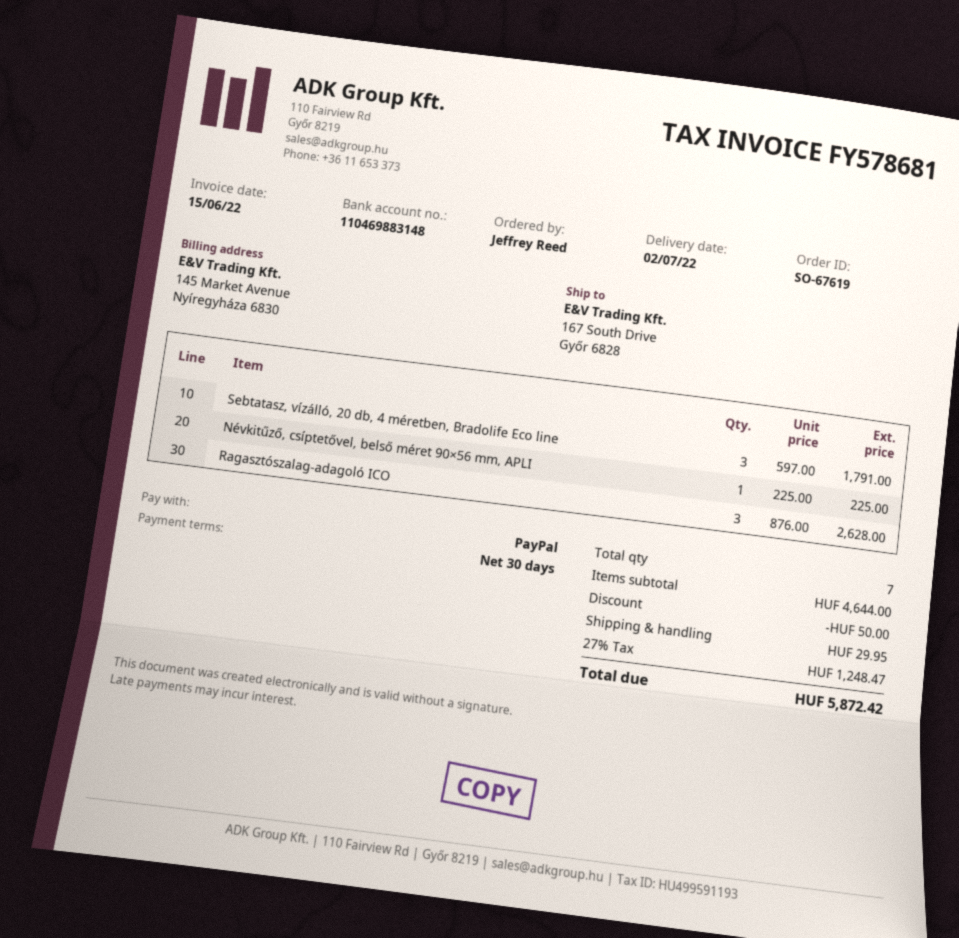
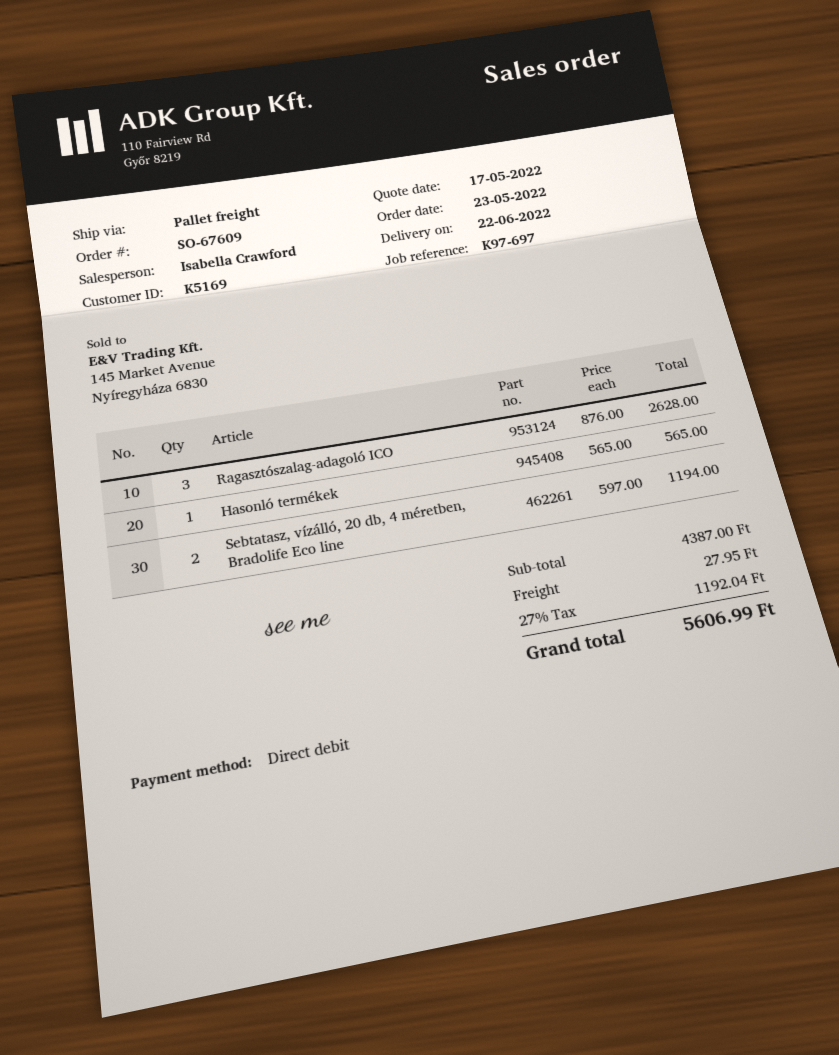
order number: SO-67619 -> SO-67609
delivery date: 2022-07-02 -> 2022-06-22
payment method: PayPal -> direct debit
Sebtatasz, vízálló, 20 db, 4 méretben, Bradolife Eco line: 3 x 597.00 = 1791.00 -> 2 x 597.00 = 1194.00
Névkitűző, csíptetővel, belső méret 90×56 mm, APLI: 1 x 225.00 = 225.00 -> none
Hasonló termékek: none -> 1 x 565.00 = 565.00
subtotal: 4644.00 -> 4387.00
discount: 50.00 -> none
shipping: 29.95 -> 27.95
tax: 27% = 1248.47 -> 27% = 1192.04
total: 5872.42 -> 5606.99

